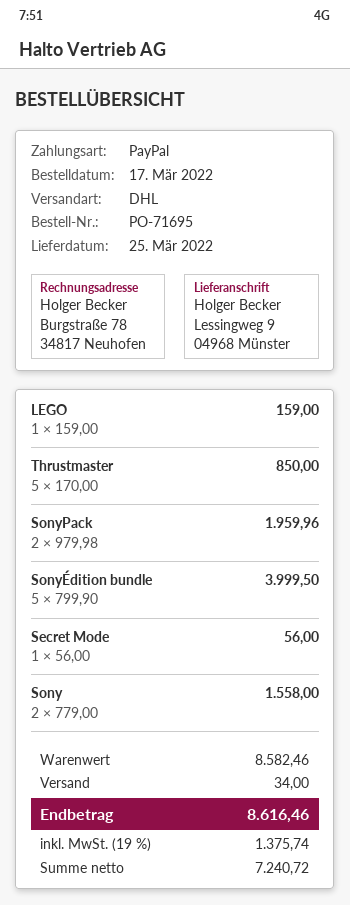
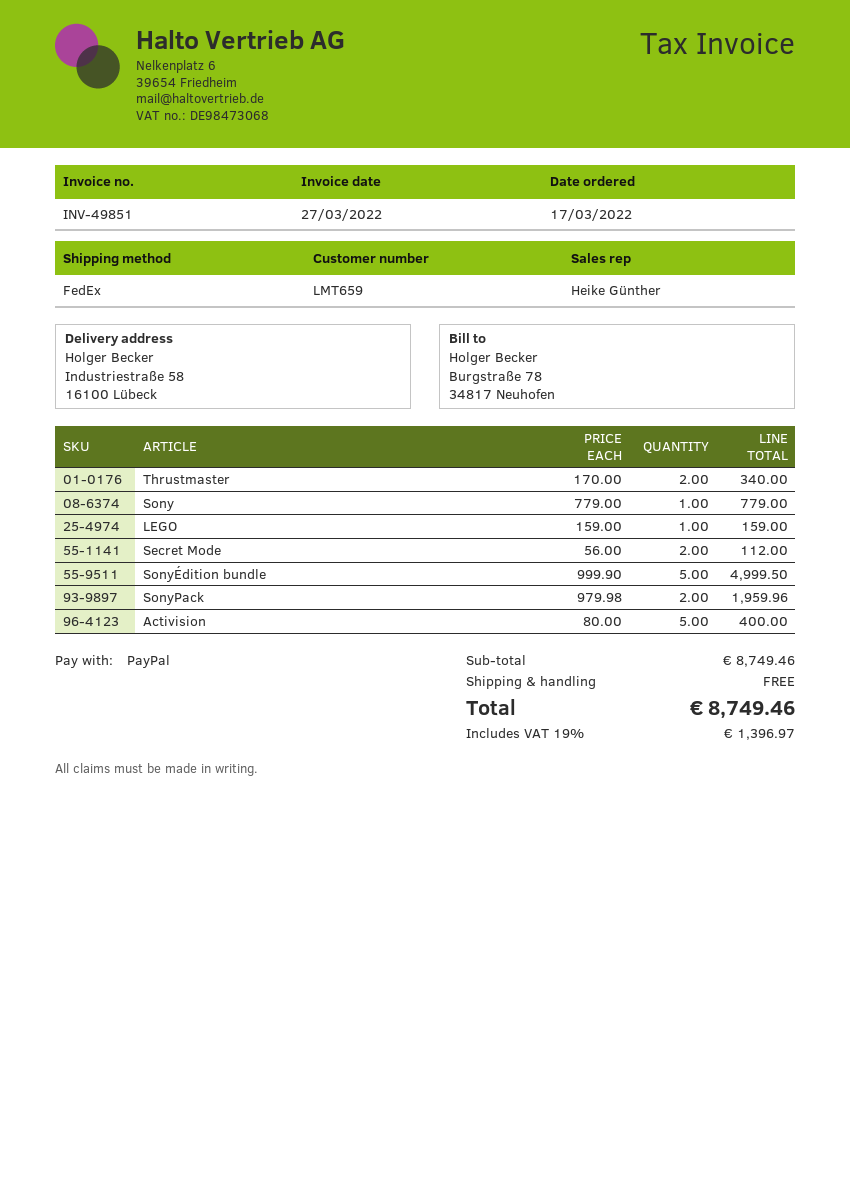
shipping method: DHL -> FedEx
ship to: Lessingweg 9, 04968 Münster -> Industriestraße 58, 16100 Lübeck
Thrustmaster: 5 x 170.00 = 850.00 -> 2 x 170.00 = 340.00
SonyÉdition bundle: 5 x 799.90 = 3999.50 -> 5 x 999.90 = 4999.50
Secret Mode: 1 x 56.00 = 56.00 -> 2 x 56.00 = 112.00
Sony: 2 x 779.00 = 1558.00 -> 1 x 779.00 = 779.00
Activision: none -> 5 x 80.00 = 400.00
subtotal: 8582.46 -> 8749.46
shipping: 34.00 -> 0.00
tax: 19% = 1375.74 -> 19% = 1396.97
total: 8616.46 -> 8749.46

